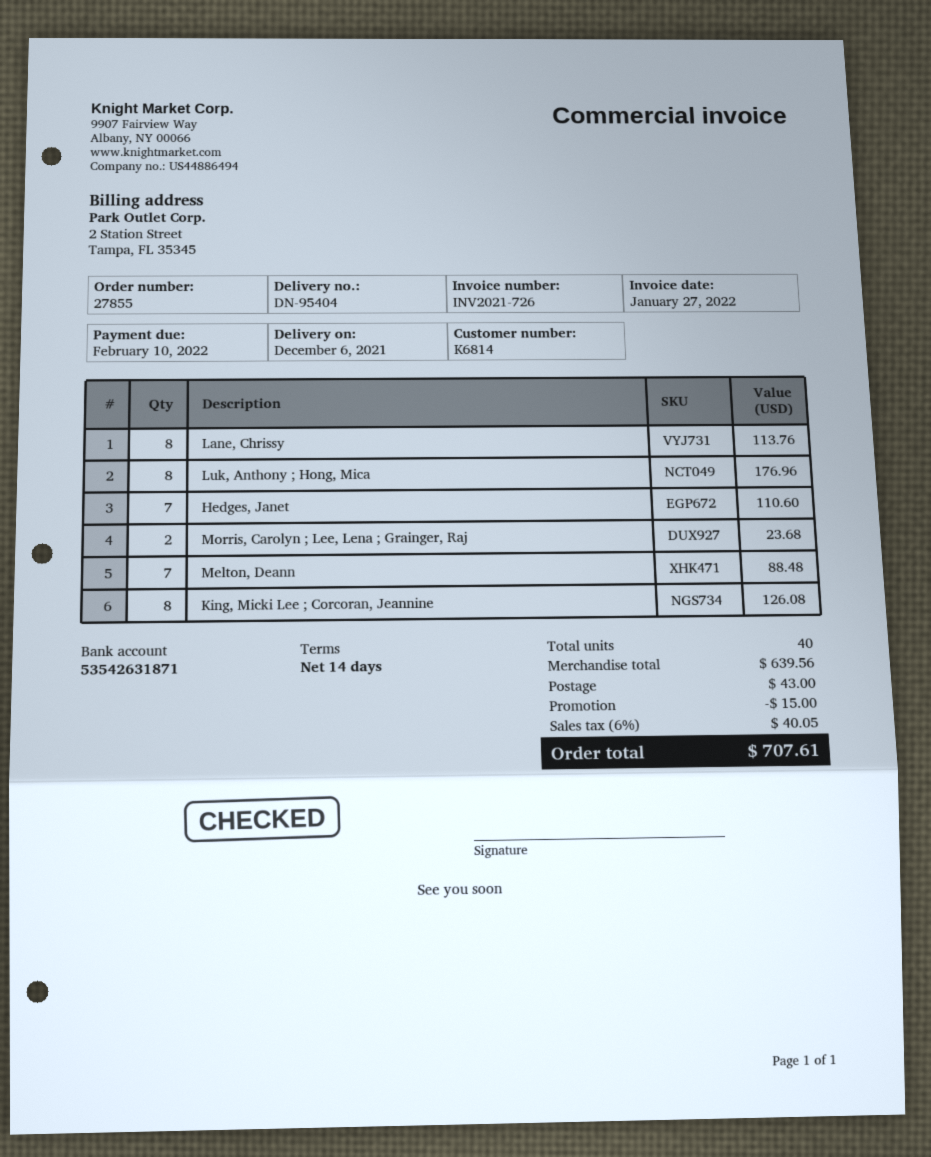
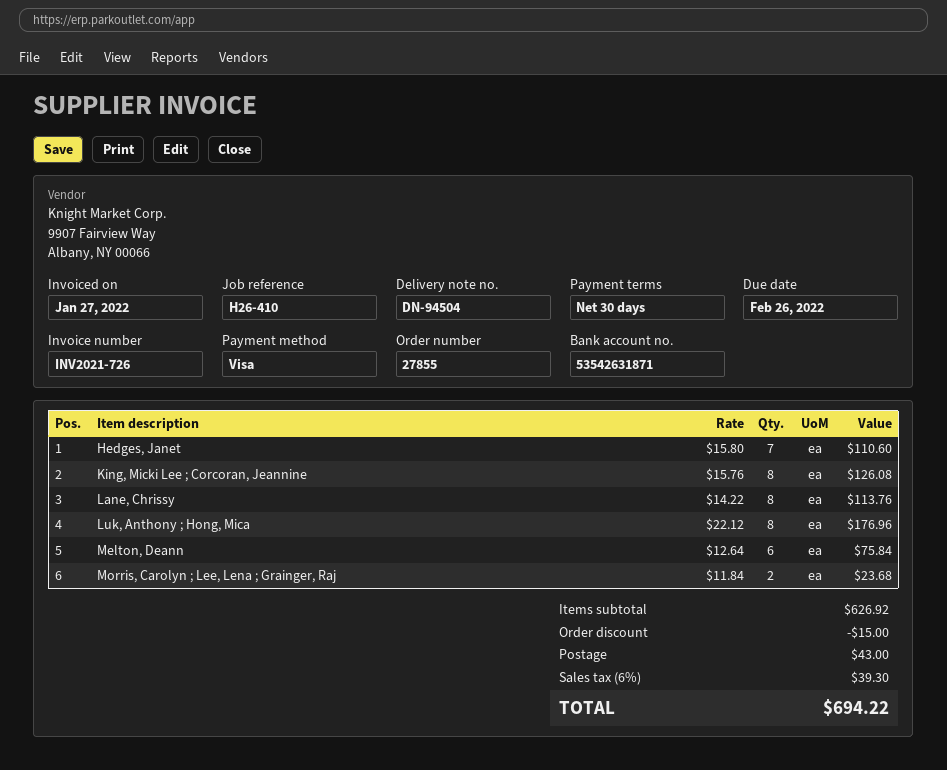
delivery note number: DN-95404 -> DN-94504
payment terms: 14 days -> 30 days
due date: 2022-02-10 -> 2022-02-26
Melton, Deann: 7 for 88.48 -> 6 for 75.84
subtotal: 639.56 -> 626.92
tax: 6% = 40.05 -> 6% = 39.30
total: 707.61 -> 694.22

